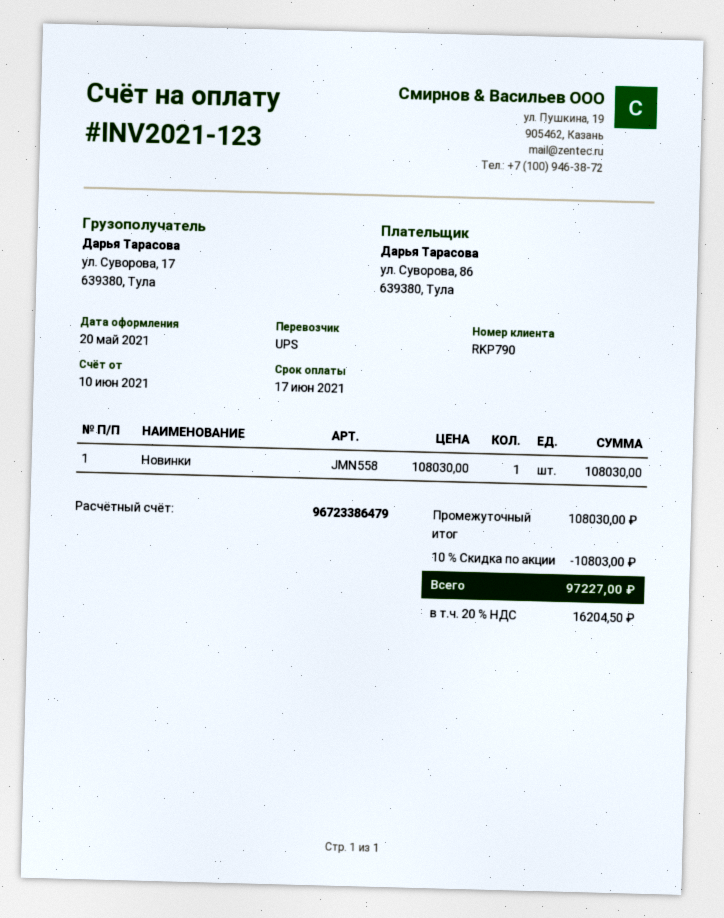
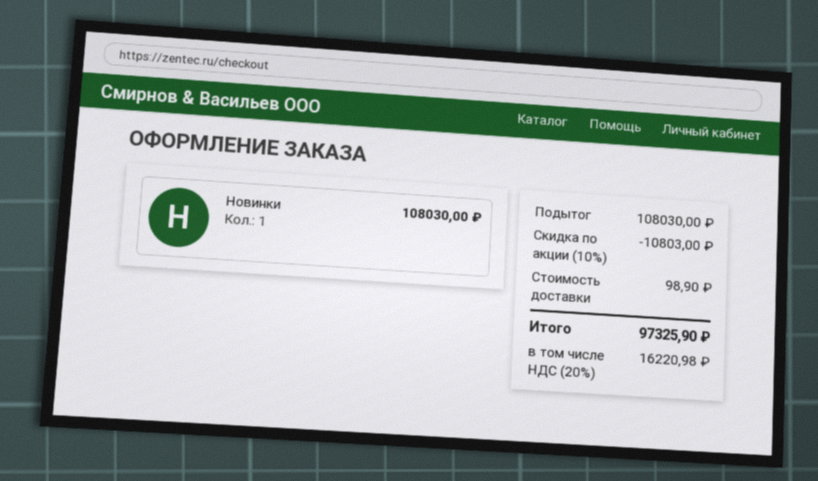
shipping: none -> 98.90
tax: 20% = 16204.50 -> 20% = 16220.98
total: 97227.00 -> 97325.90

